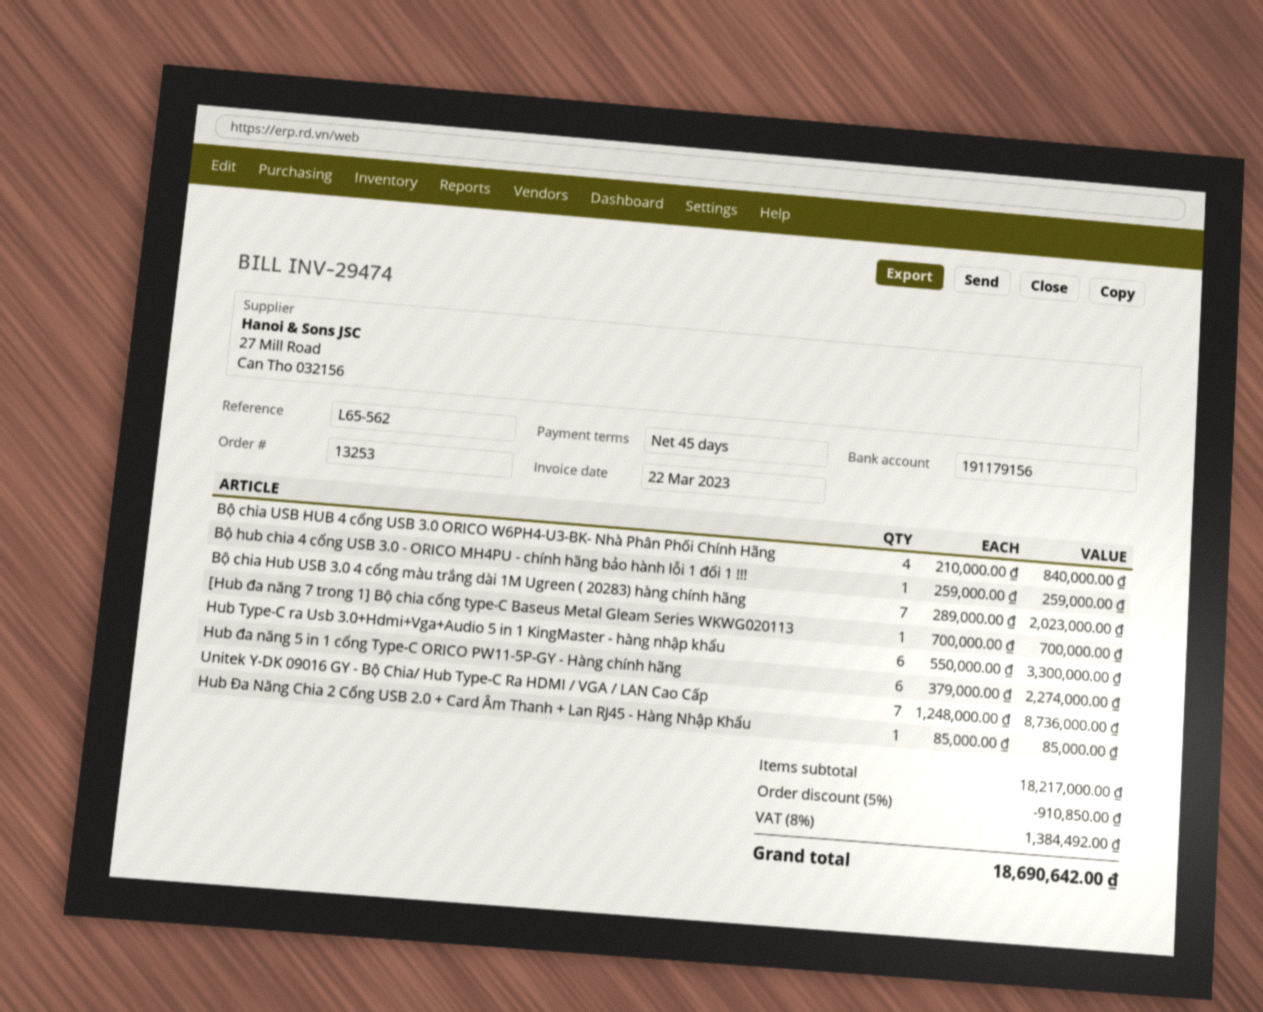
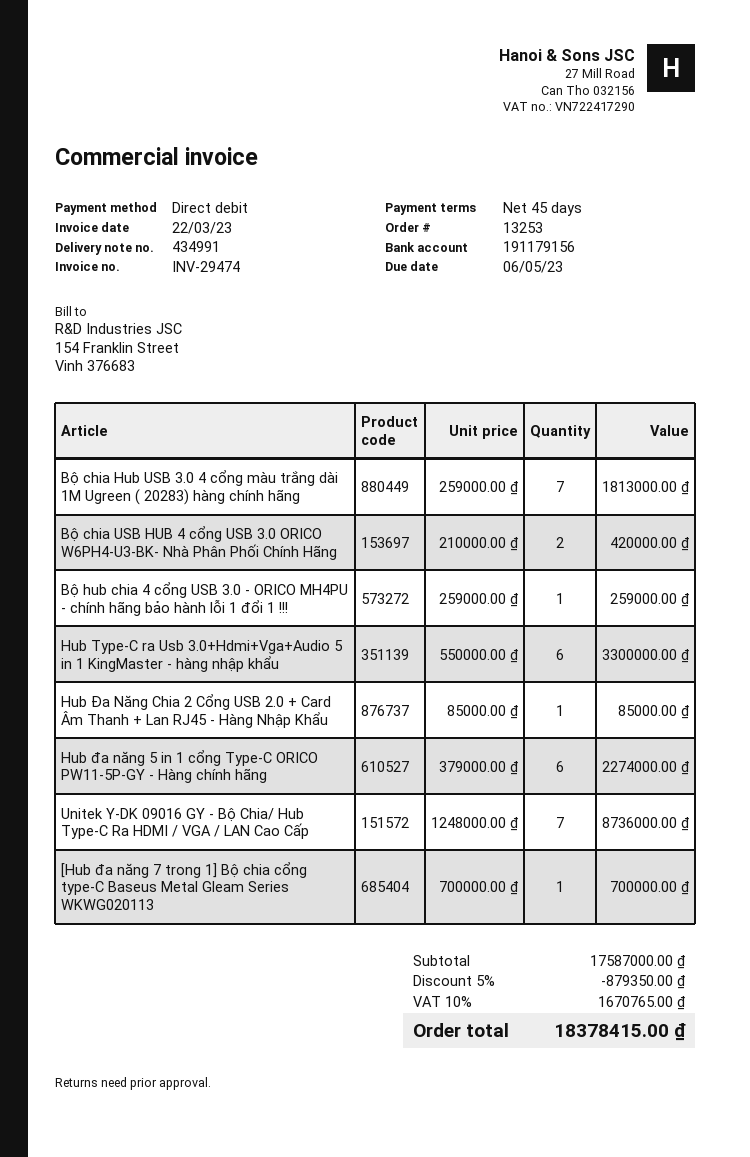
Bộ chia USB HUB 4 cổng USB 3.0 ORICO W6PH4-U3-BK- Nhà Phân Phối Chính Hãng: 4 x 210000.00 = 840000.00 -> 2 x 210000.00 = 420000.00
Bộ chia Hub USB 3.0 4 cổng màu trắng dài 1M Ugreen ( 20283) hàng chính hãng: 7 x 289000.00 = 2023000.00 -> 7 x 259000.00 = 1813000.00
subtotal: 18217000.00 -> 17587000.00
discount: 5% = 910850.00 -> 5% = 879350.00
tax: 8% = 1384492.00 -> 10% = 1670765.00
total: 18690642.00 -> 18378415.00

